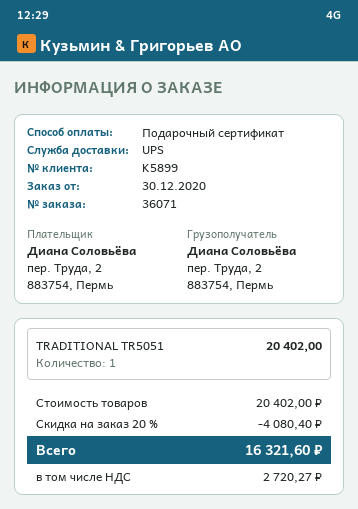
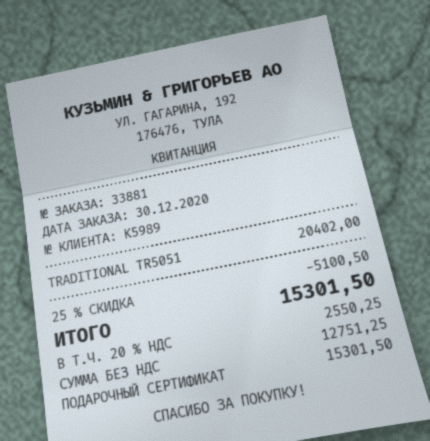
order number: 36071 -> 33881
customer number: K5899 -> K5989
discount: 20% = 4080.40 -> 25% = 5100.50
tax: 2720.27 -> 2550.25
total: 16321.60 -> 15301.50

